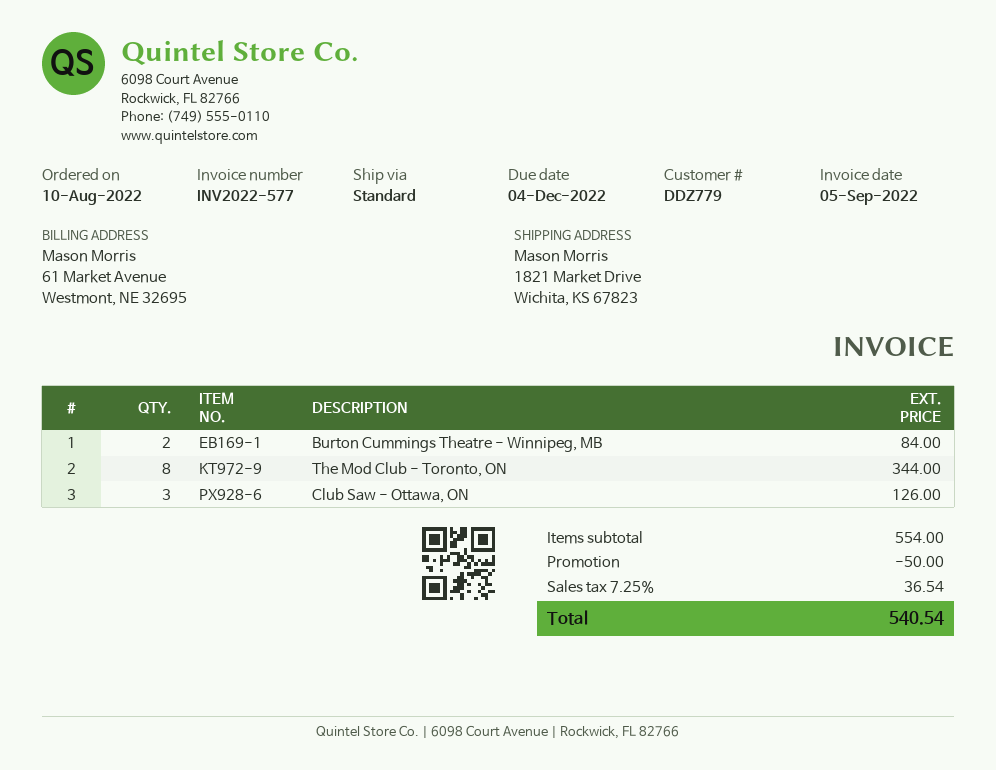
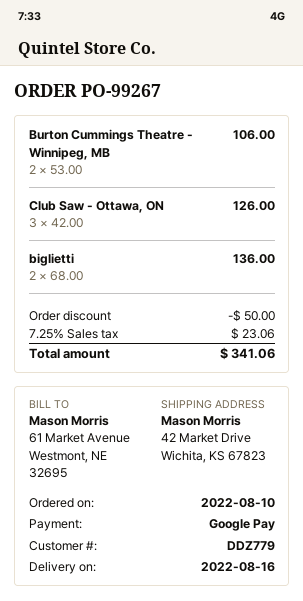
ship to: 1821 Market Drive, Wichita, KS 67823 -> 42 Market Drive, Wichita, KS 67823
Burton Cummings Theatre - Winnipeg, MB: 2 for 84.00 -> 2 for 106.00
The Mod Club - Toronto, ON: 8 for 344.00 -> none
biglietti: none -> 2 for 136.00
tax: 7.25% = 36.54 -> 7.25% = 23.06
total: 540.54 -> 341.06

